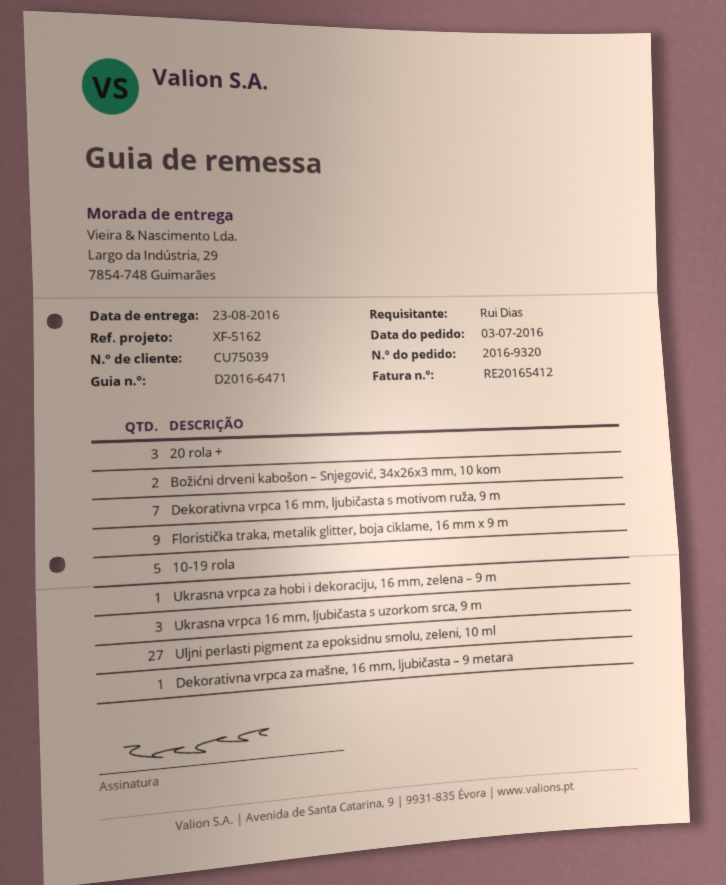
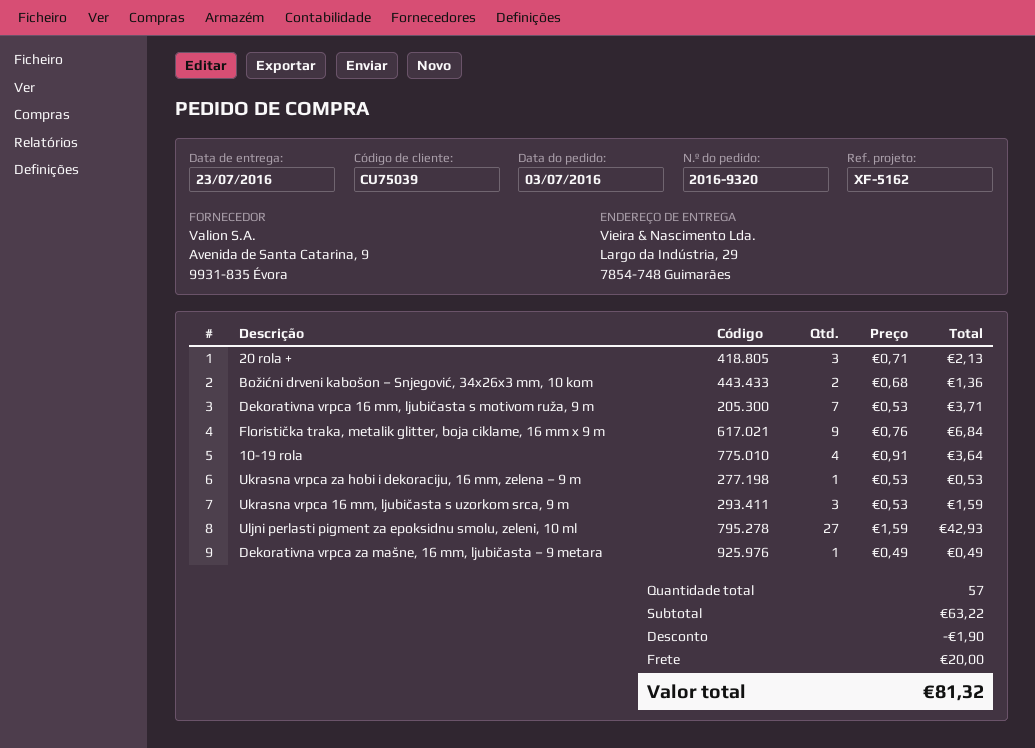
delivery date: 2016-08-23 -> 2016-07-23
10-19 rola: 5 -> 4

